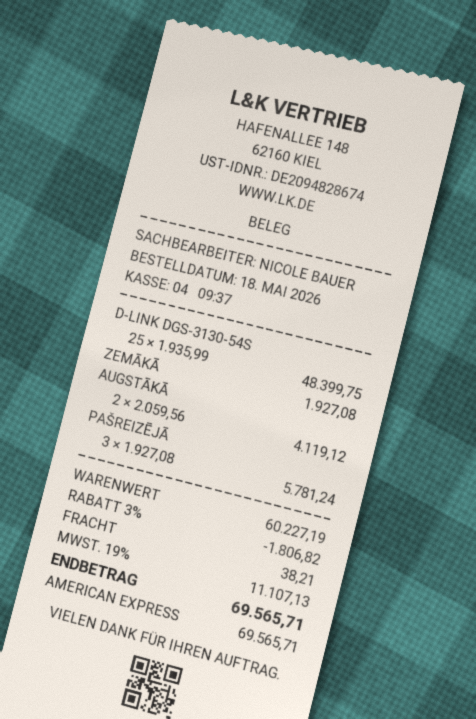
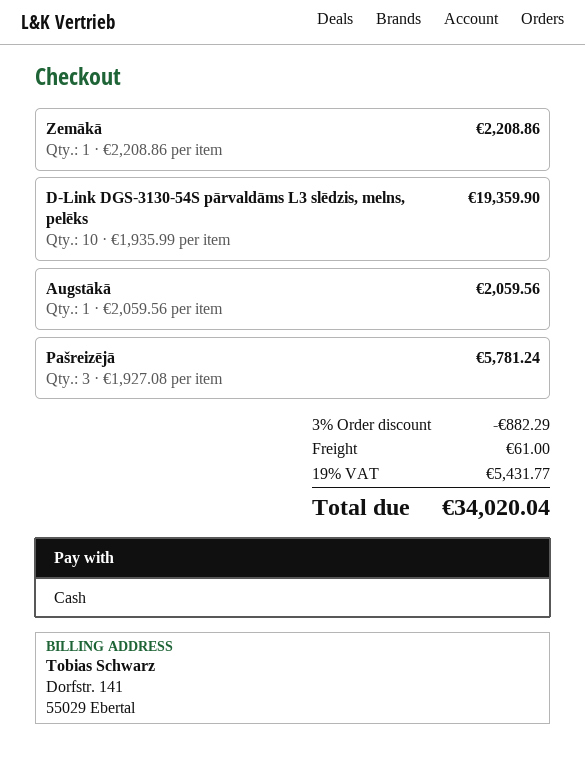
payment method: American Express -> cash
D-LINK DGS-3130-54S: 25 x 1935.99 = 48399.75 -> 10 x 1935.99 = 19359.90
ZEMĀKĀ: 1 x 1927.08 = 1927.08 -> 1 x 2208.86 = 2208.86
AUGSTĀKĀ: 2 x 2059.56 = 4119.12 -> 1 x 2059.56 = 2059.56
discount: 3% = 1806.82 -> 3% = 882.29
shipping: 38.21 -> 61.00
tax: 19% = 11107.13 -> 19% = 5431.77
total: 69565.71 -> 34020.04

